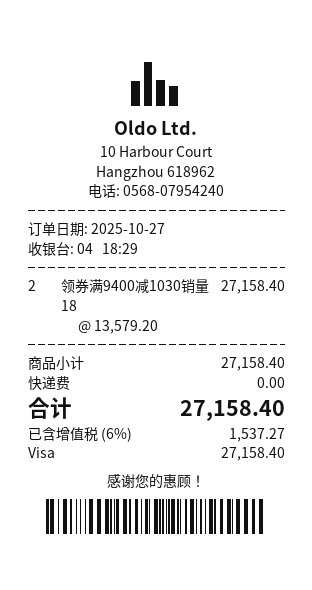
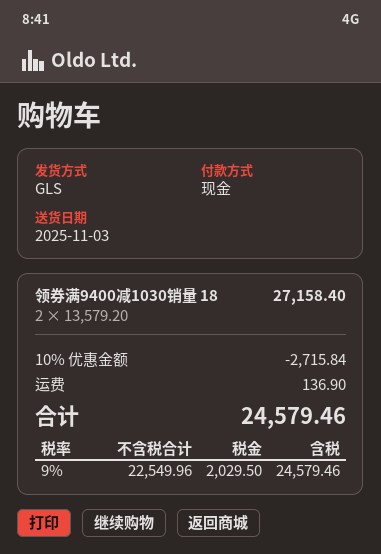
payment method: Visa -> cash
discount: none -> 10% = 2715.84
shipping: 0.00 -> 136.90
tax: 6% = 1537.27 -> 9% = 2029.50
total: 27158.40 -> 24579.46

